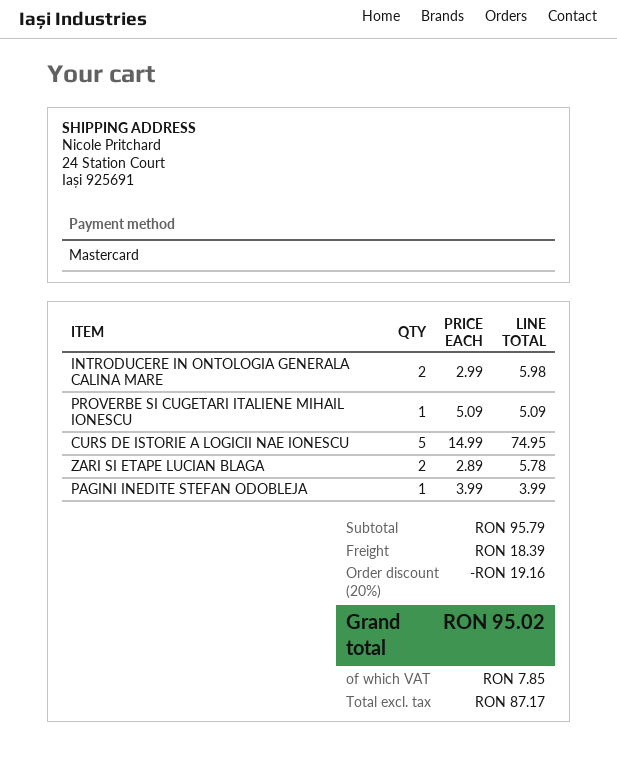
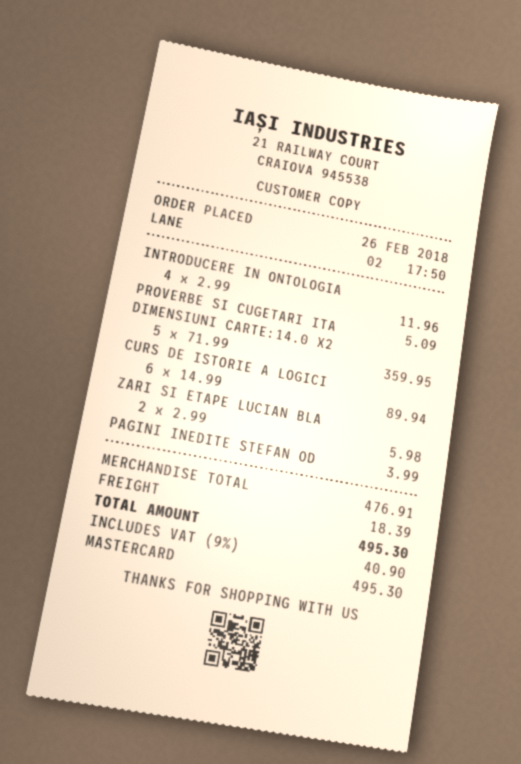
INTRODUCERE IN ONTOLOGIA GENERALA CALINA MARE: 2 x 2.99 = 5.98 -> 4 x 2.99 = 11.96
CURS DE ISTORIE A LOGICII NAE IONESCU: 5 x 14.99 = 74.95 -> 6 x 14.99 = 89.94
ZARI SI ETAPE LUCIAN BLAGA: 2 x 2.89 = 5.78 -> 2 x 2.99 = 5.98
DIMENSIUNI CARTE:14.0 X2: none -> 5 x 71.99 = 359.95
subtotal: 95.79 -> 476.91
discount: 20% = 19.16 -> none
tax: 7.85 -> 40.90
total: 95.02 -> 495.30

